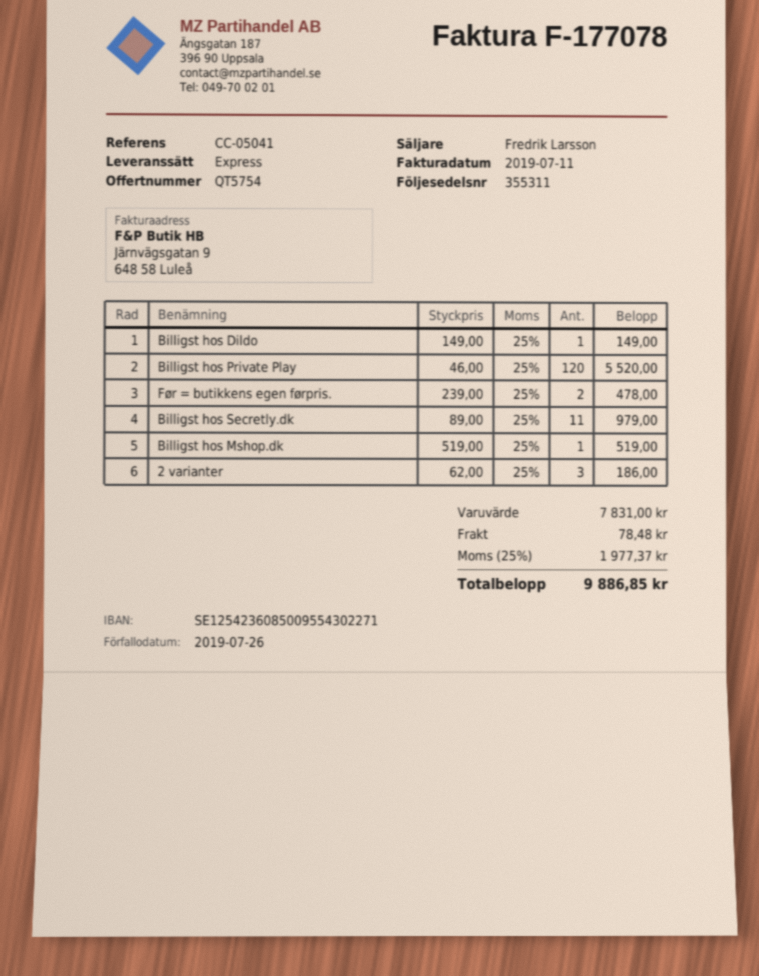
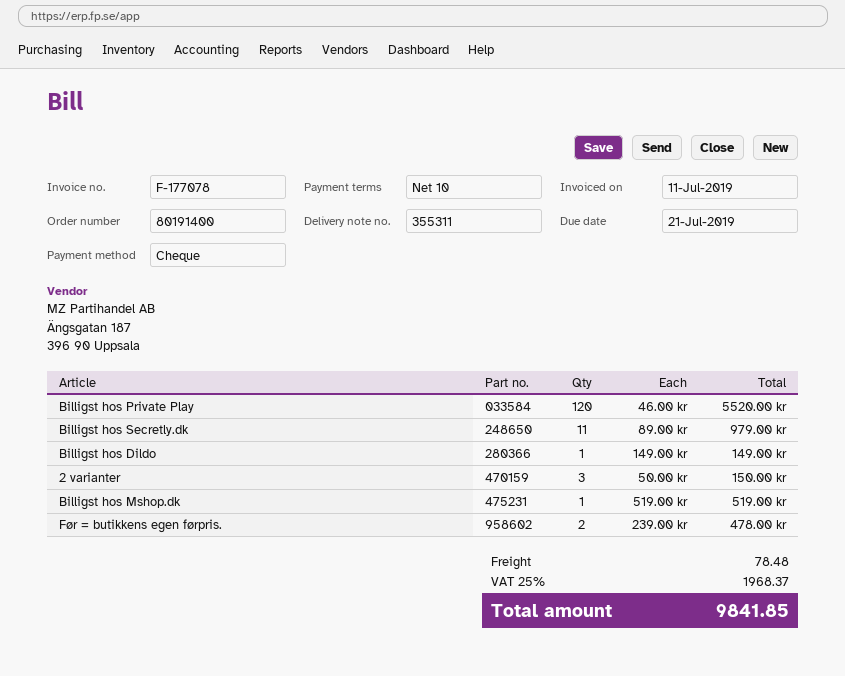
due date: 2019-07-26 -> 2019-07-21
2 varianter: 3 x 62.00 = 186.00 -> 3 x 50.00 = 150.00
tax: 25% = 1977.37 -> 25% = 1968.37
total: 9886.85 -> 9841.85

